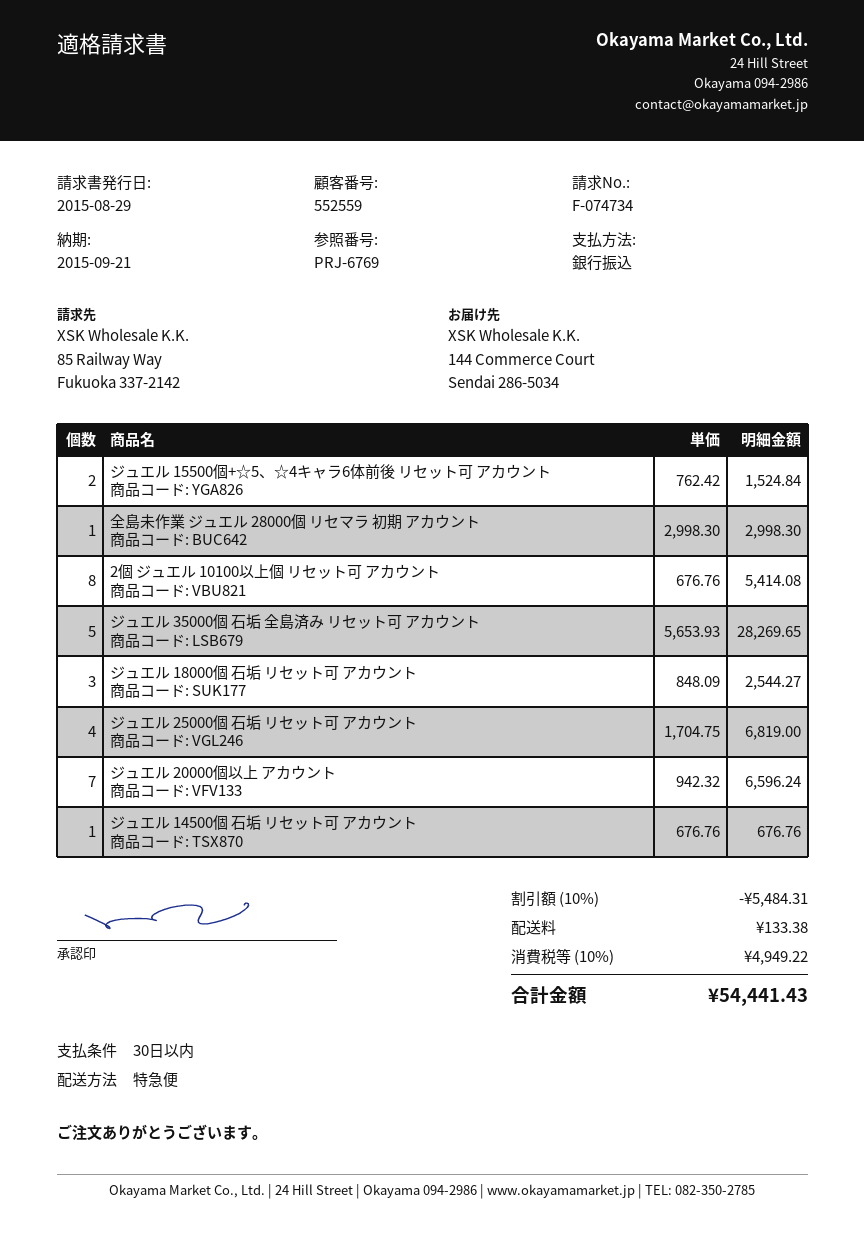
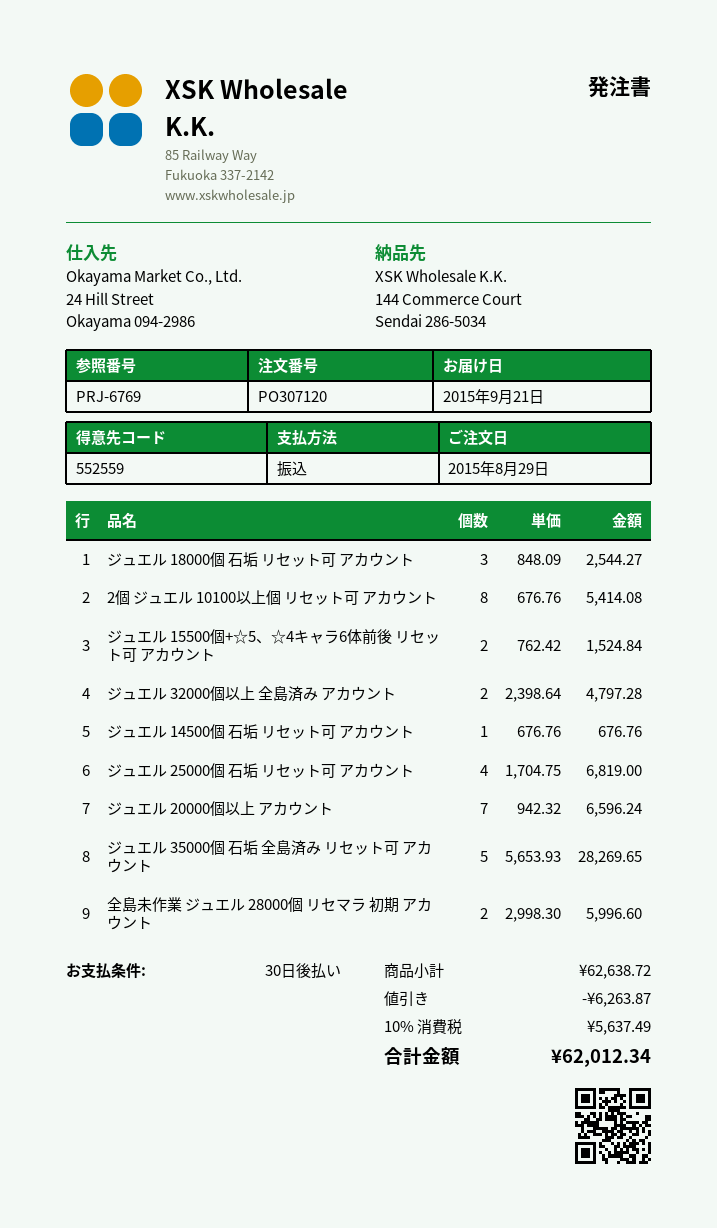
全島未作業 ジュエル 28000個 リセマラ 初期 アカウント: 1 x 2998.30 = 2998.30 -> 2 x 2998.30 = 5996.60
ジュエル 32000個以上 全島済み アカウント: none -> 2 x 2398.64 = 4797.28
discount: 5484.31 -> 6263.87
shipping: 133.38 -> none
tax: 10% = 4949.22 -> 10% = 5637.49
total: 54441.43 -> 62012.34

